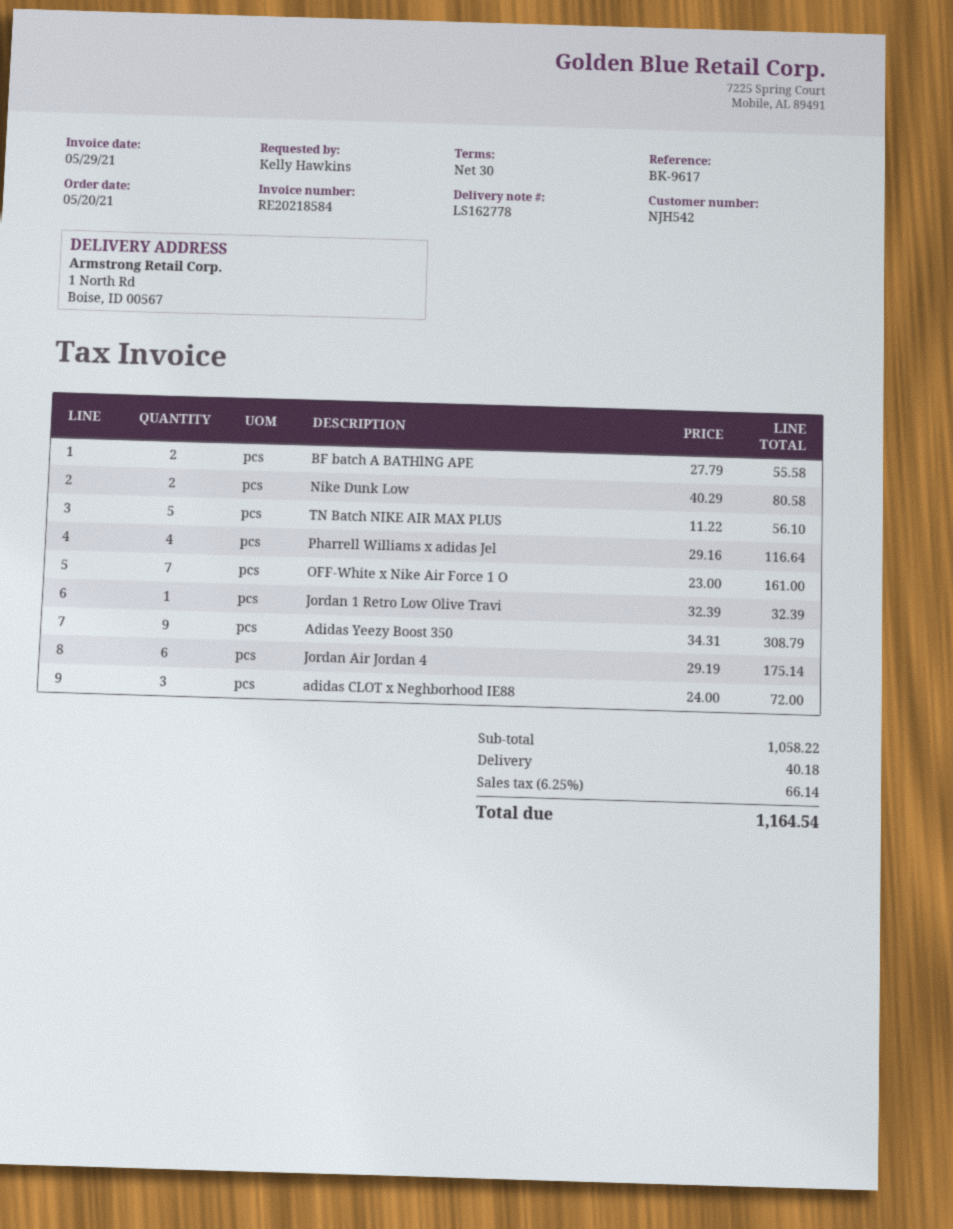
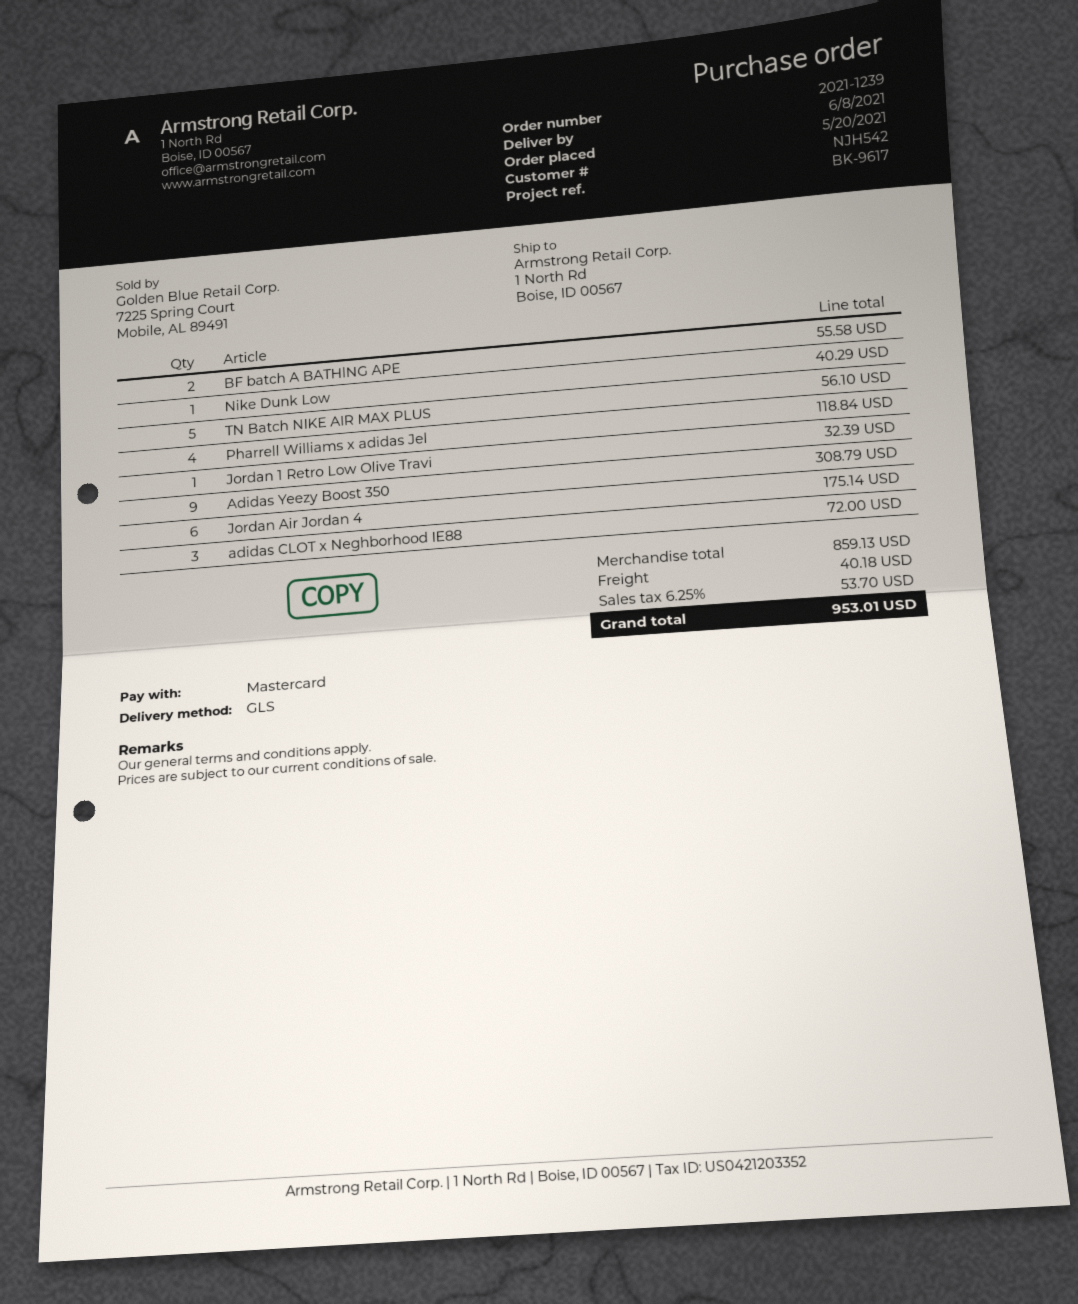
Nike Dunk Low: 2 for 80.58 -> 1 for 40.29
Pharrell Williams x adidas Jel: 4 for 116.64 -> 4 for 118.84
OFF-White x Nike Air Force 1 O: 7 for 161.00 -> none
subtotal: 1058.22 -> 859.13
tax: 6.25% = 66.14 -> 6.25% = 53.70
total: 1164.54 -> 953.01

